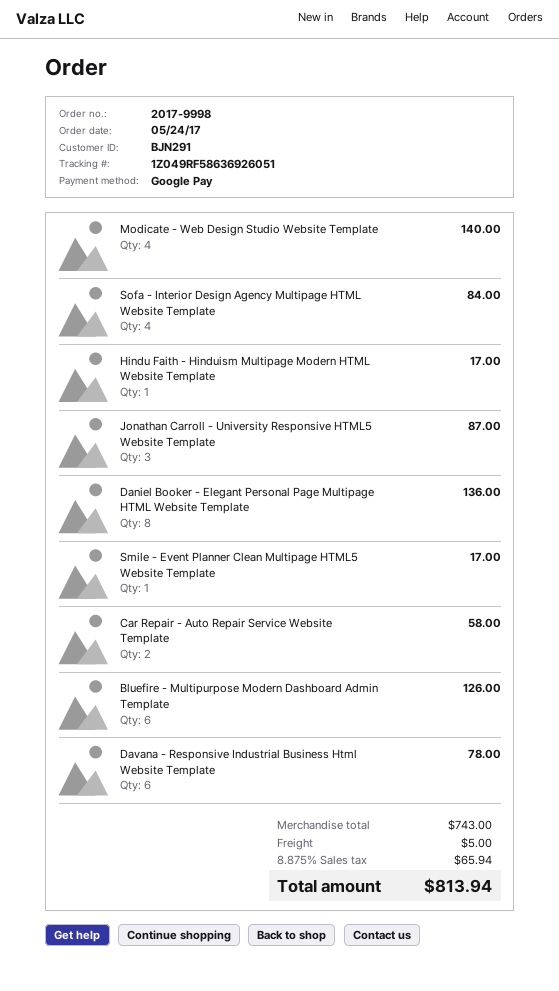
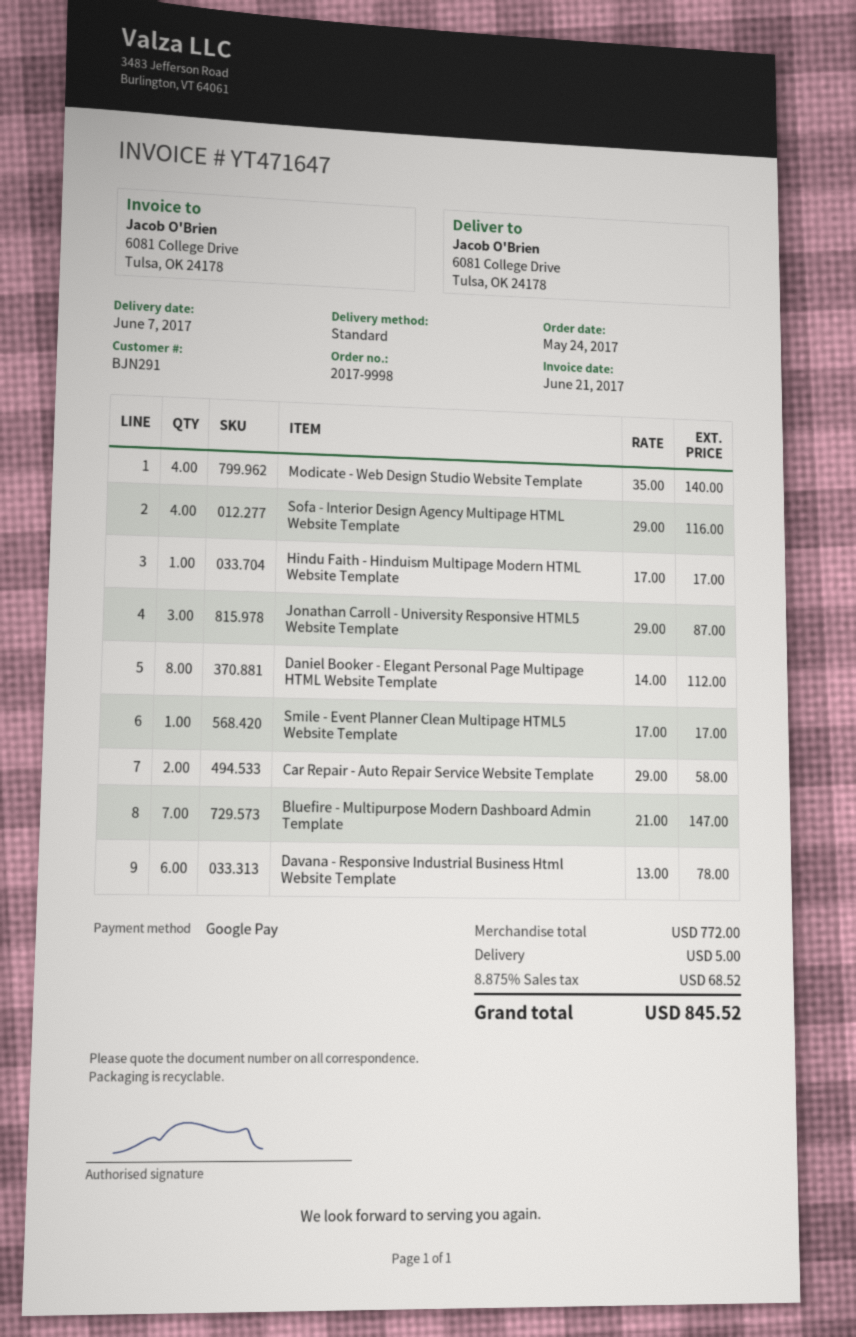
Sofa - Interior Design Agency Multipage HTML Website Template: 4 for 84.00 -> 4 for 116.00
Daniel Booker - Elegant Personal Page Multipage HTML Website Template: 8 for 136.00 -> 8 for 112.00
Bluefire - Multipurpose Modern Dashboard Admin Template: 6 for 126.00 -> 7 for 147.00
subtotal: 743.00 -> 772.00
tax: 8.875% = 65.94 -> 8.875% = 68.52
total: 813.94 -> 845.52

